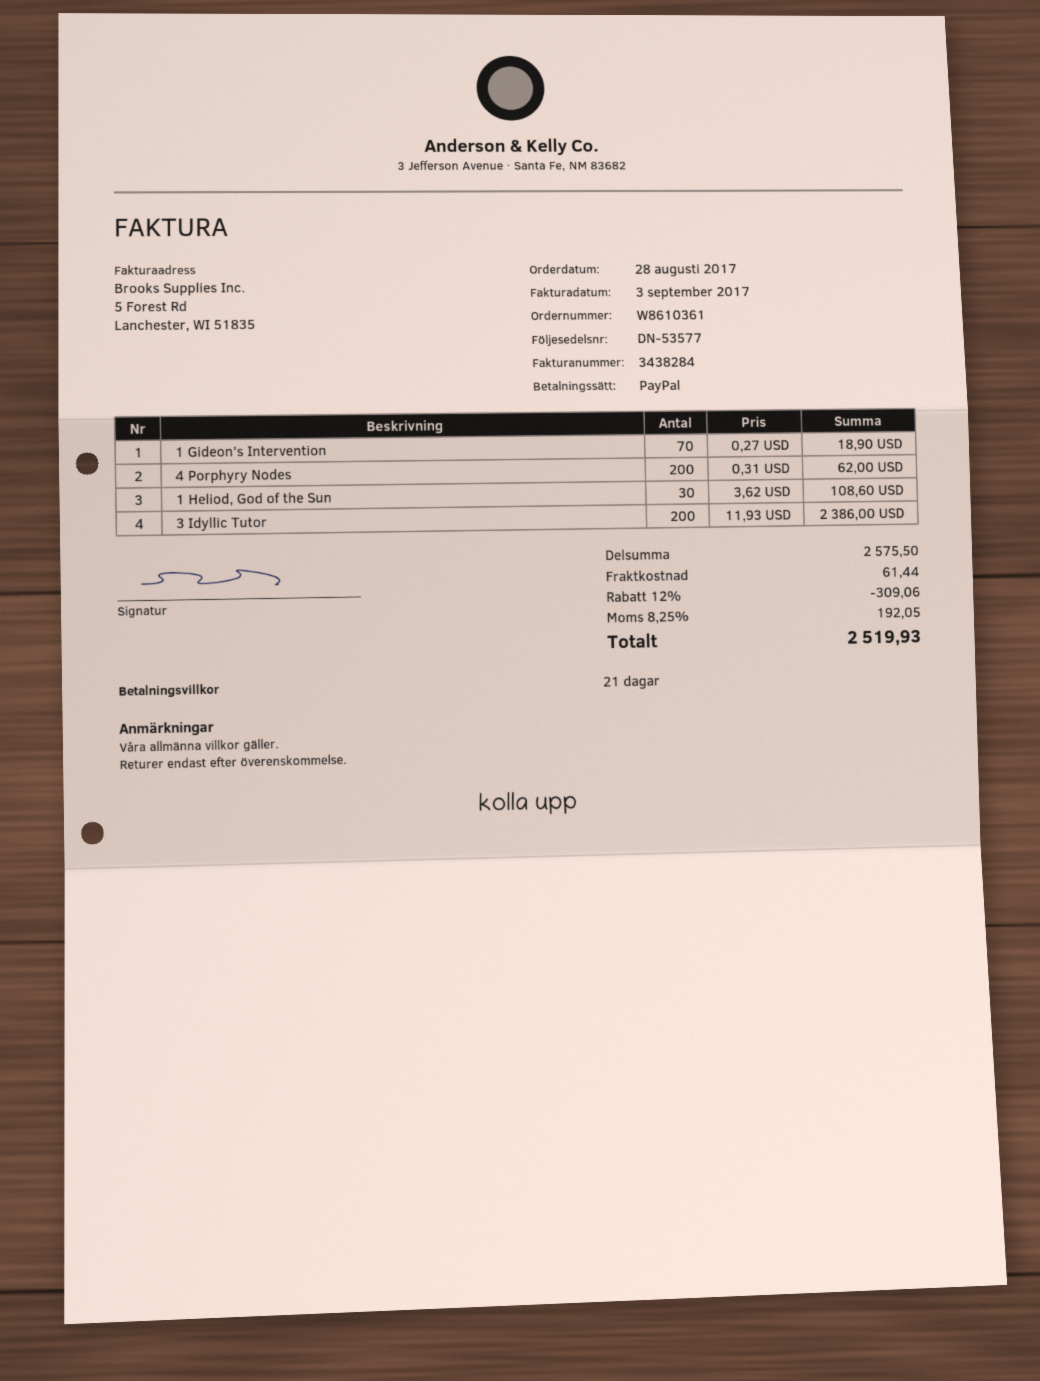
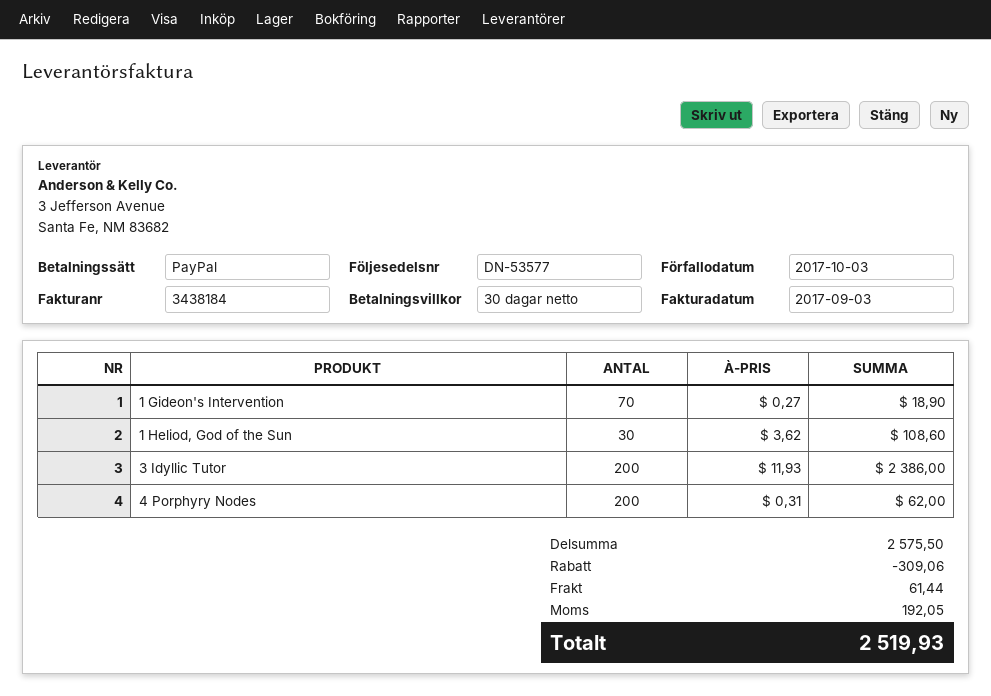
invoice number: 3438284 -> 3438184
payment terms: 21 days -> 30 days

